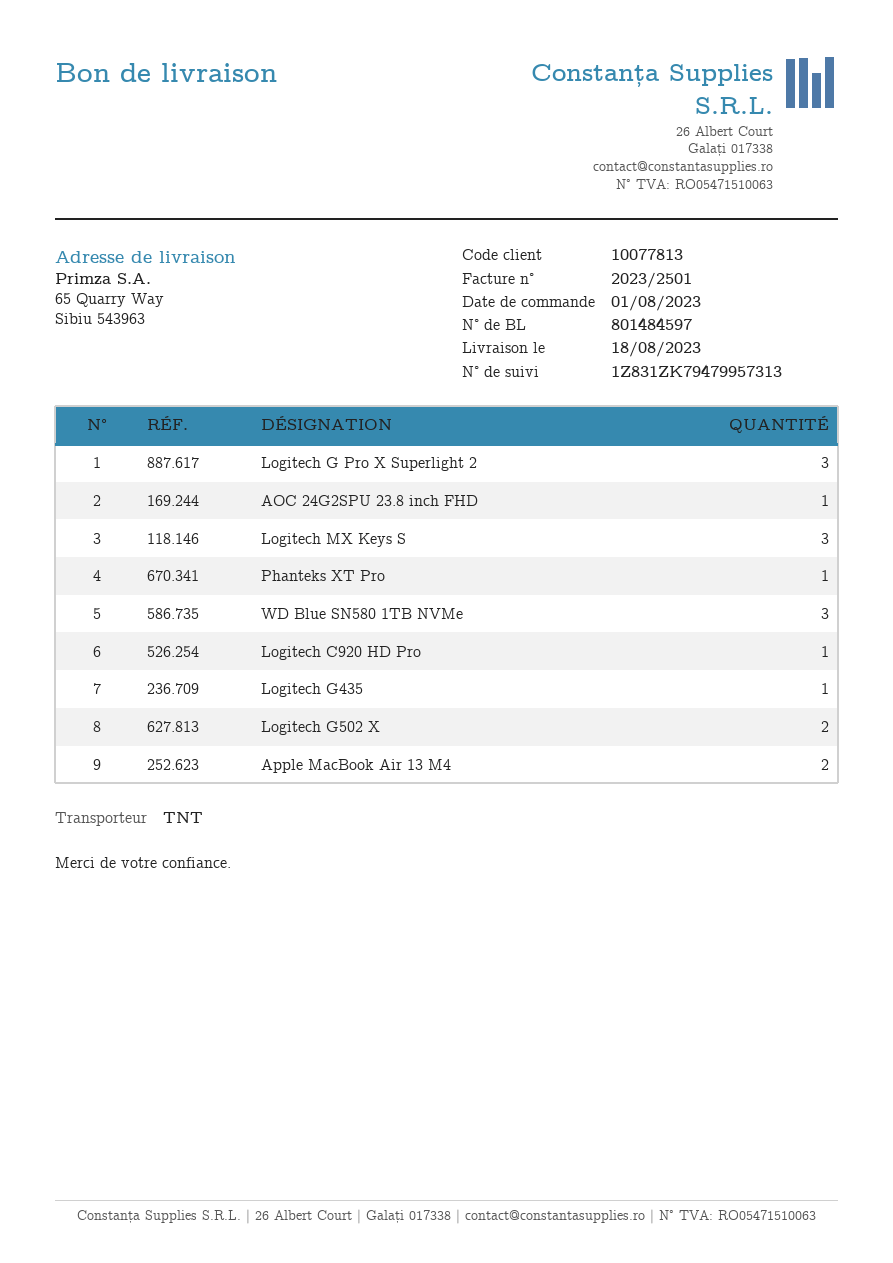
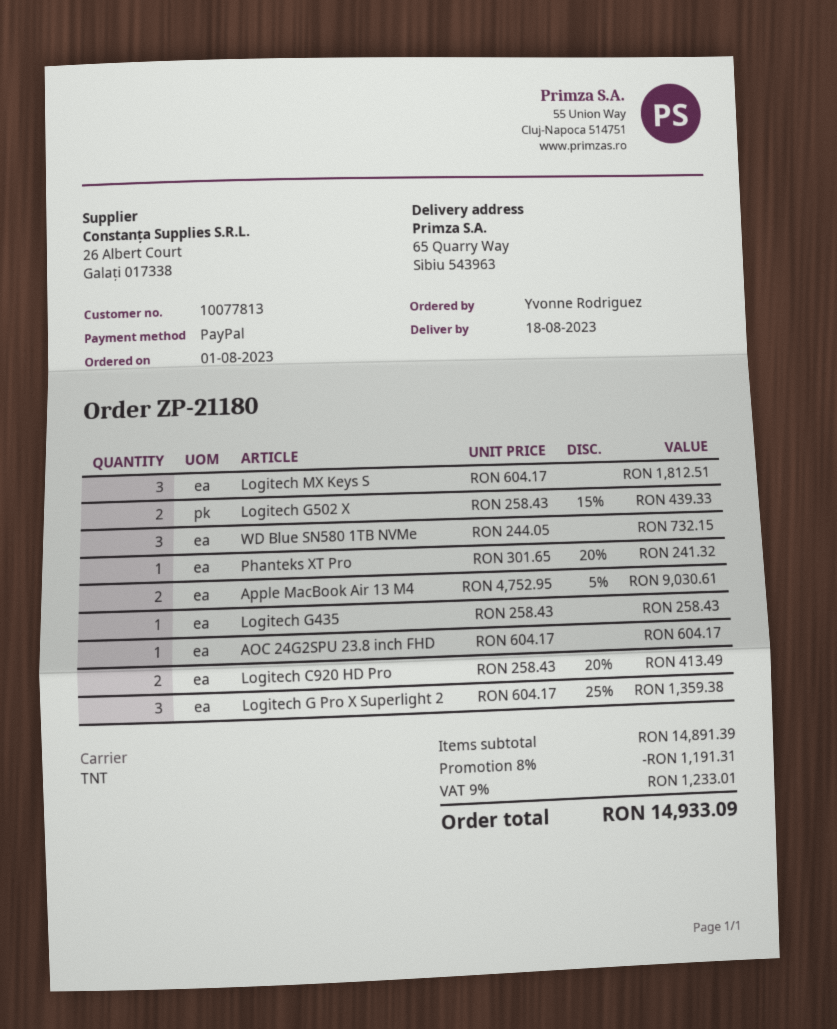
Logitech C920 HD Pro: 1 -> 2

